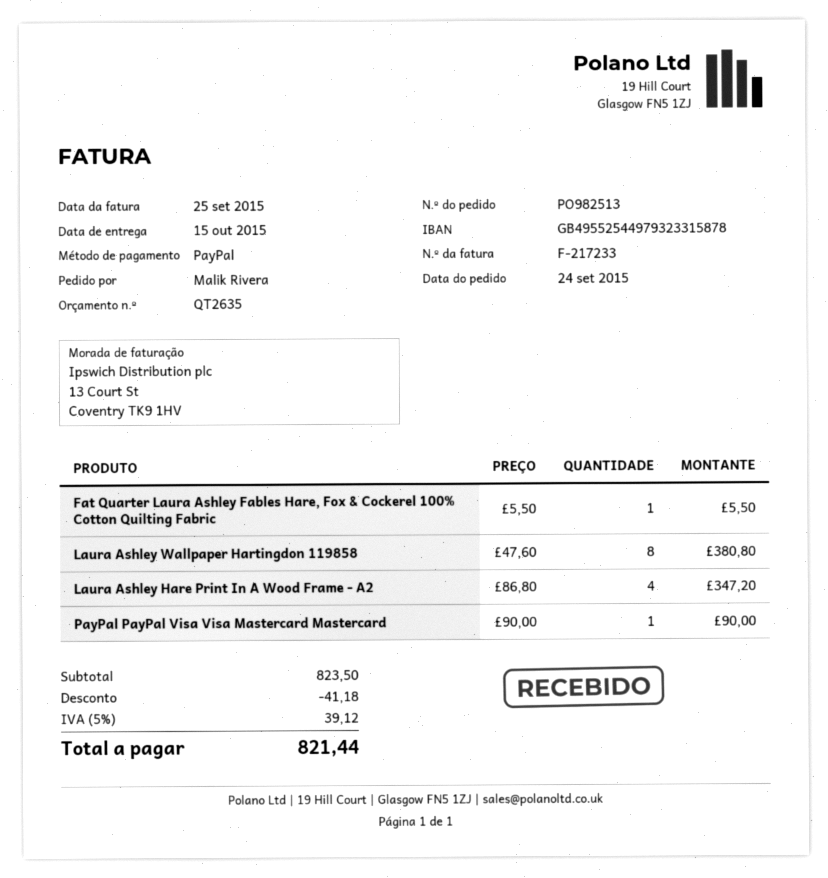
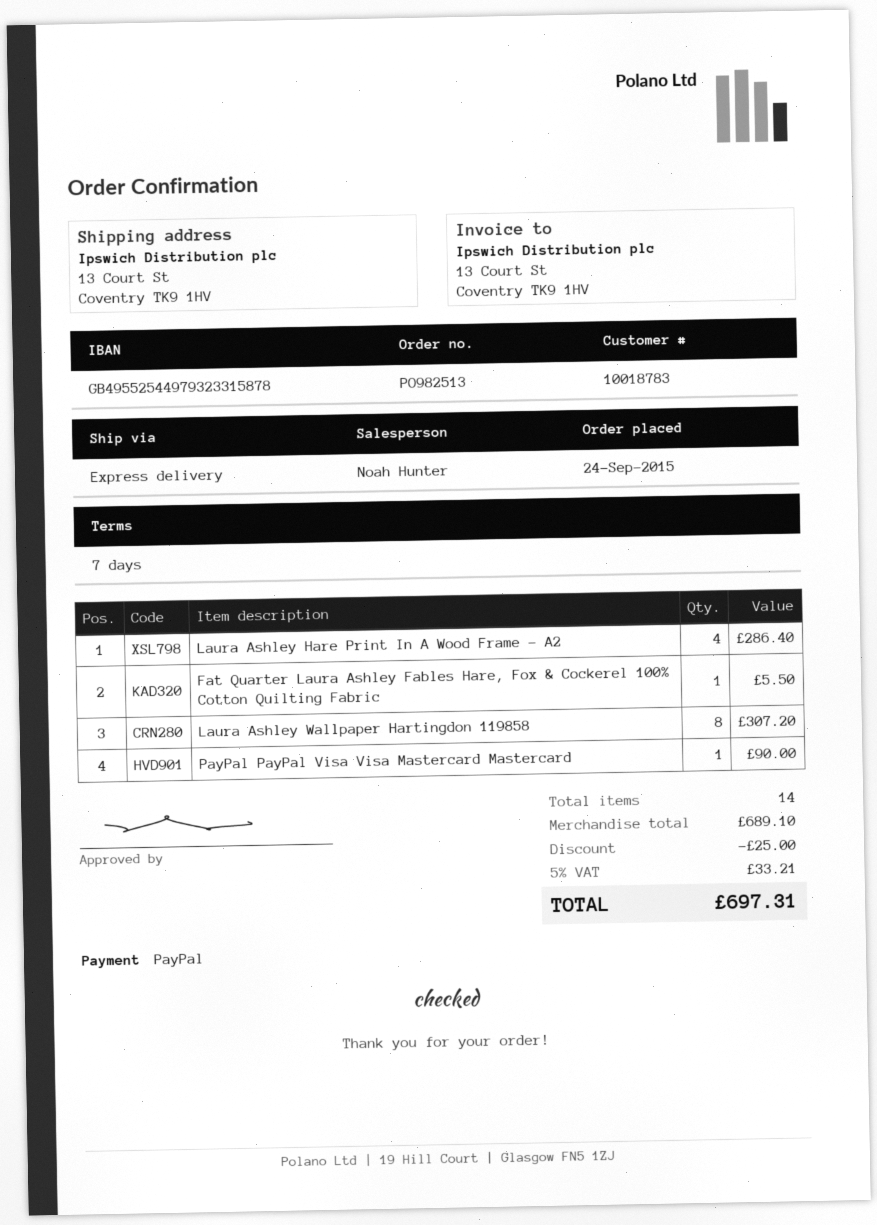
Laura Ashley Wallpaper Hartingdon 119858: 8 for 380.80 -> 8 for 307.20
Laura Ashley Hare Print In A Wood Frame - A2: 4 for 347.20 -> 4 for 286.40
subtotal: 823.50 -> 689.10
discount: 41.18 -> 25.00
tax: 5% = 39.12 -> 5% = 33.21
total: 821.44 -> 697.31

